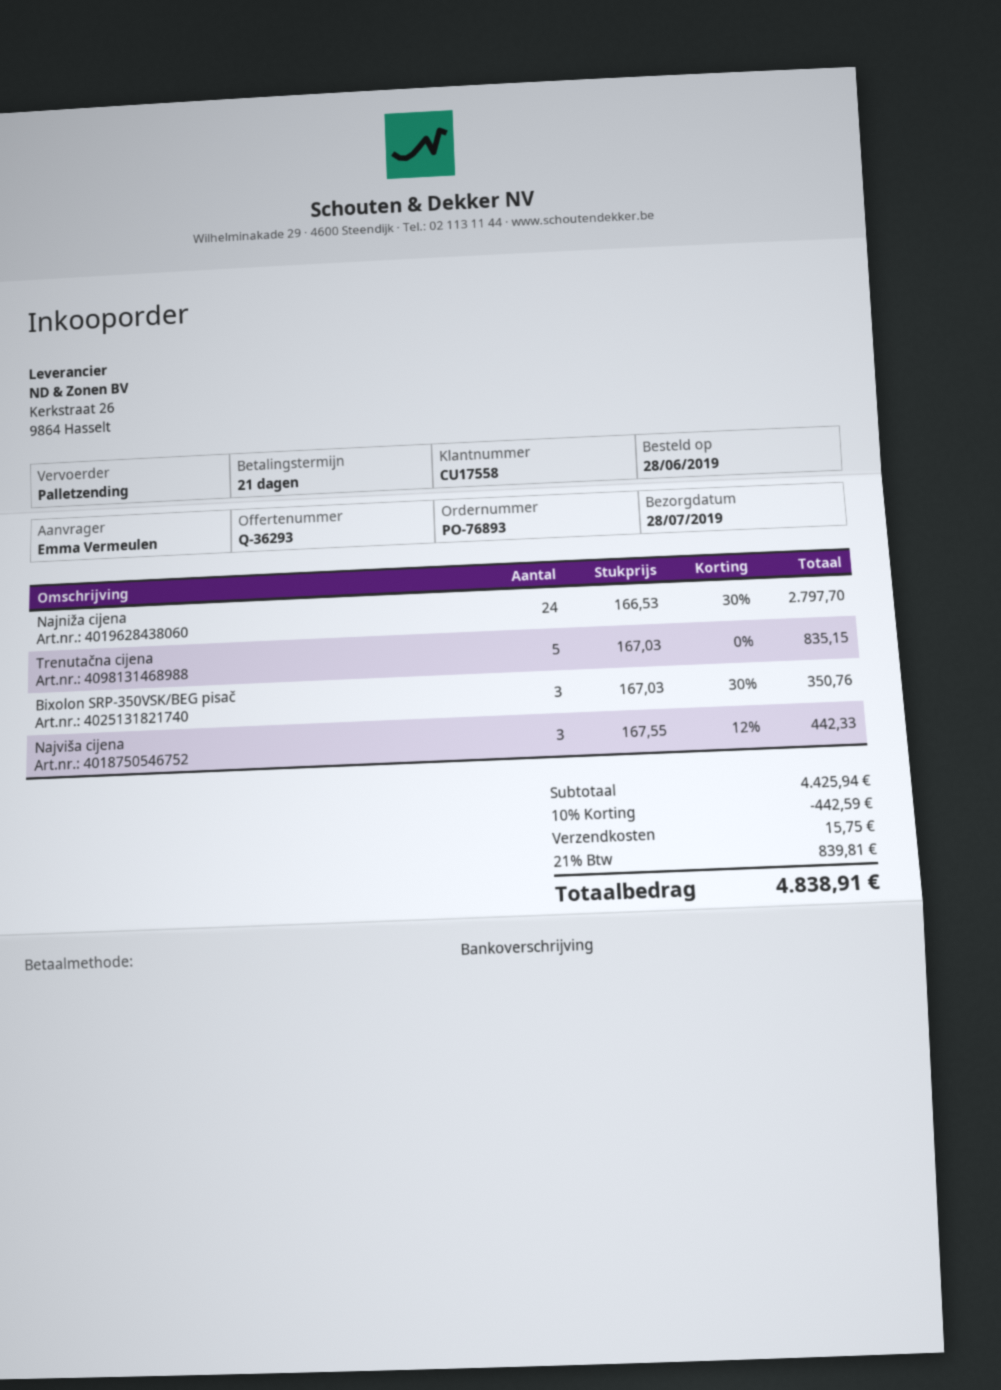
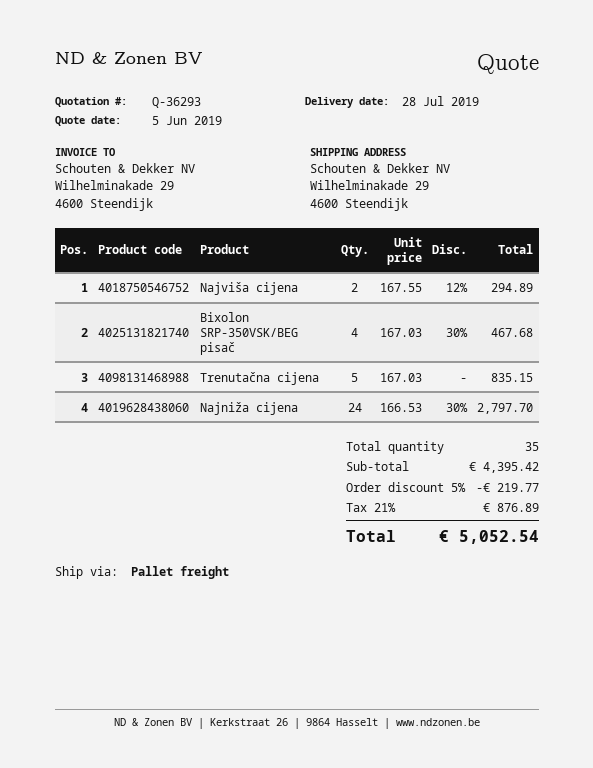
Bixolon SRP-350VSK/BEG pisač: 3 x 167.03 - 30% = 350.76 -> 4 x 167.03 - 30% = 467.68
Najviša cijena: 3 x 167.55 - 12% = 442.33 -> 2 x 167.55 - 12% = 294.89
subtotal: 4425.94 -> 4395.42
discount: 10% = 442.59 -> 5% = 219.77
shipping: 15.75 -> none
tax: 21% = 839.81 -> 21% = 876.89
total: 4838.91 -> 5052.54

